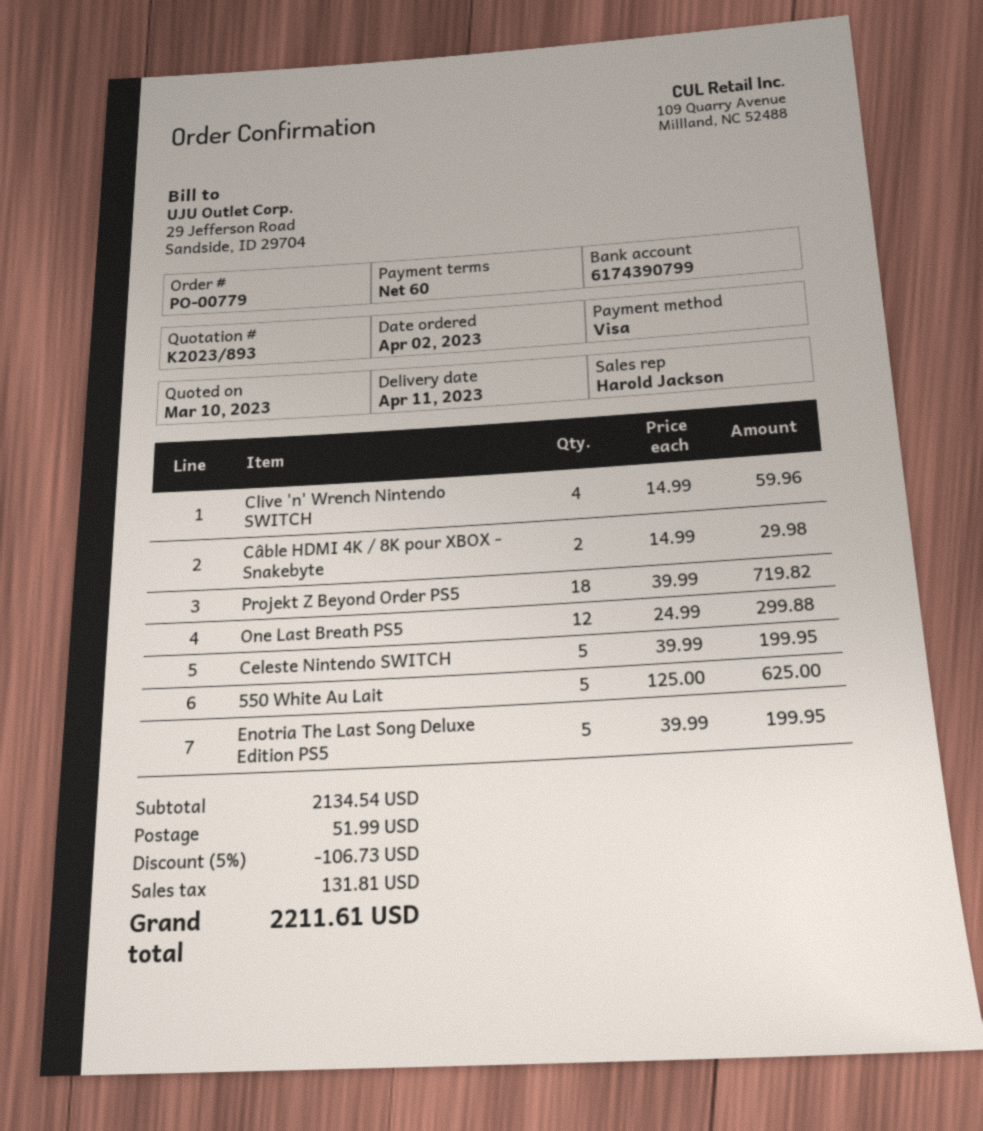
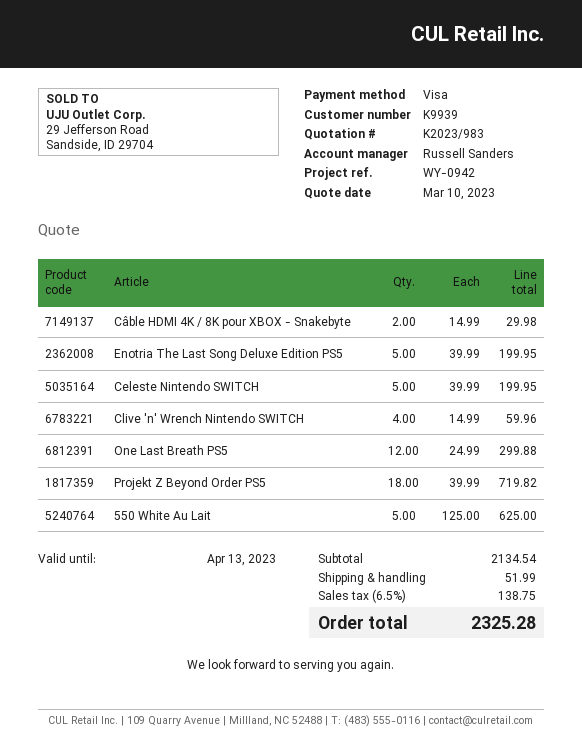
quote number: K2023/893 -> K2023/983
sales rep: Harold Jackson -> Russell Sanders
discount: 5% = 106.73 -> none
tax: 131.81 -> 138.75
total: 2211.61 -> 2325.28

